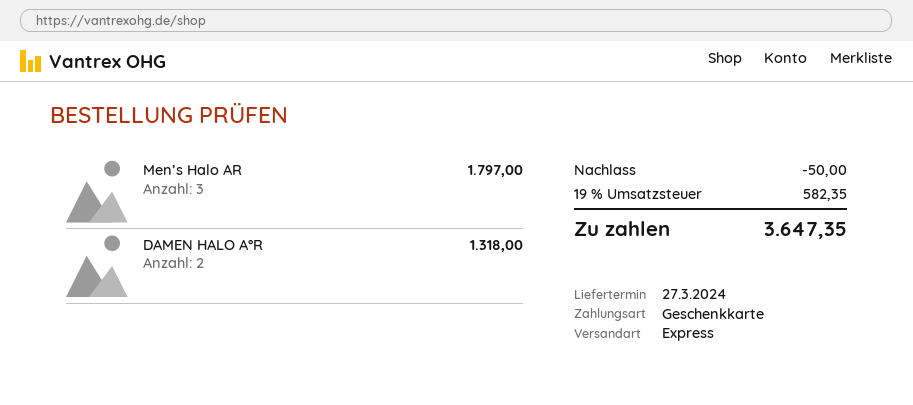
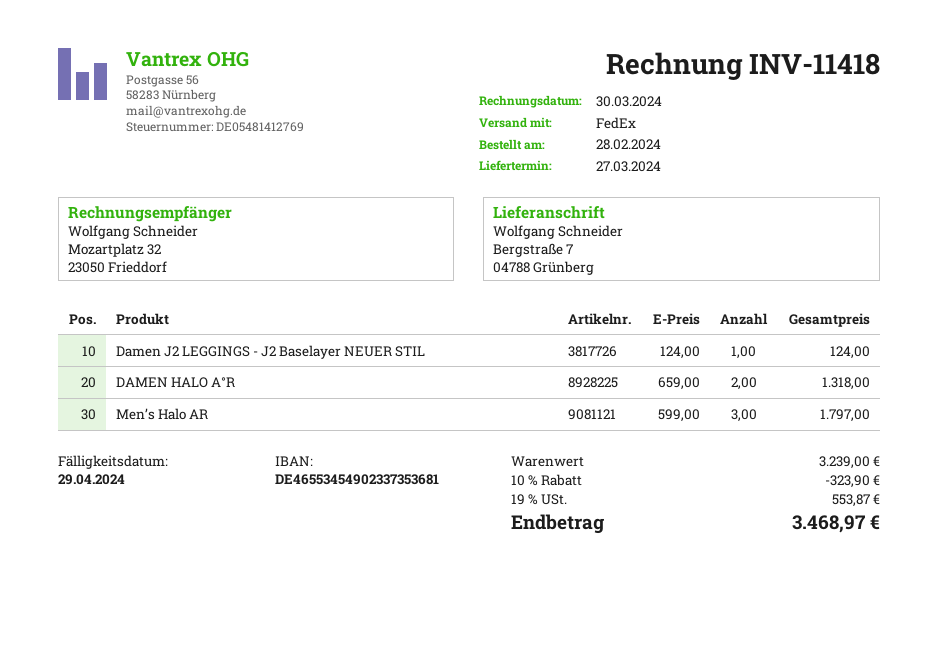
shipping method: express -> FedEx
Damen J2 LEGGINGS - J2 Baselayer NEUER STIL: none -> 1 for 124.00
discount: 50.00 -> 323.90
tax: 19% = 582.35 -> 19% = 553.87
total: 3647.35 -> 3468.97

